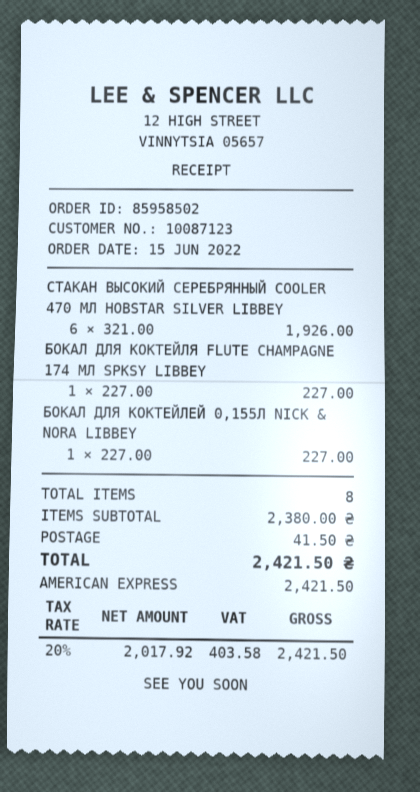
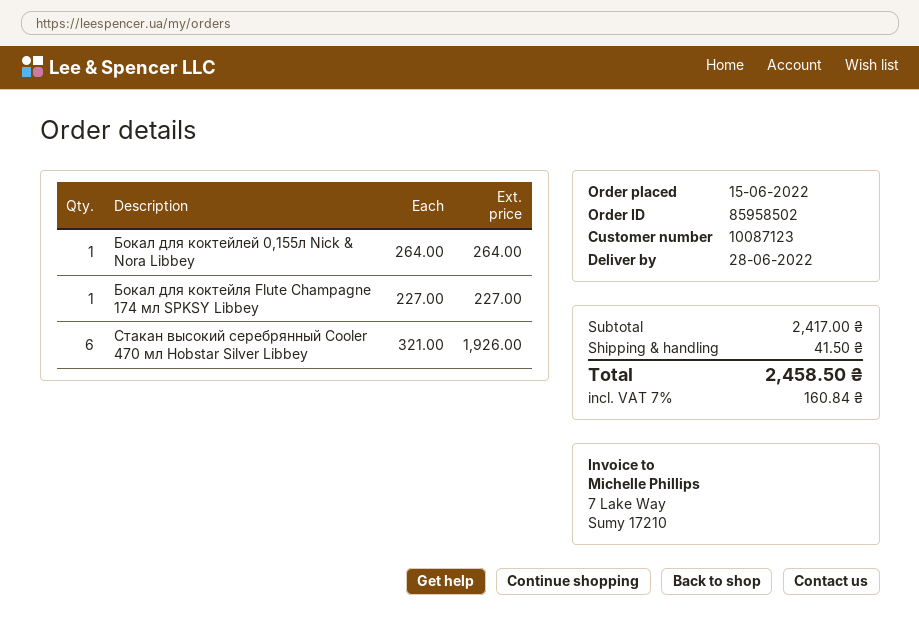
БОКАЛ ДЛЯ КОКТЕЙЛЕЙ 0,155Л NICK & NORA LIBBEY: 1 x 227.00 = 227.00 -> 1 x 264.00 = 264.00
subtotal: 2380.00 -> 2417.00
tax: 20% = 403.58 -> 7% = 160.84
total: 2421.50 -> 2458.50

